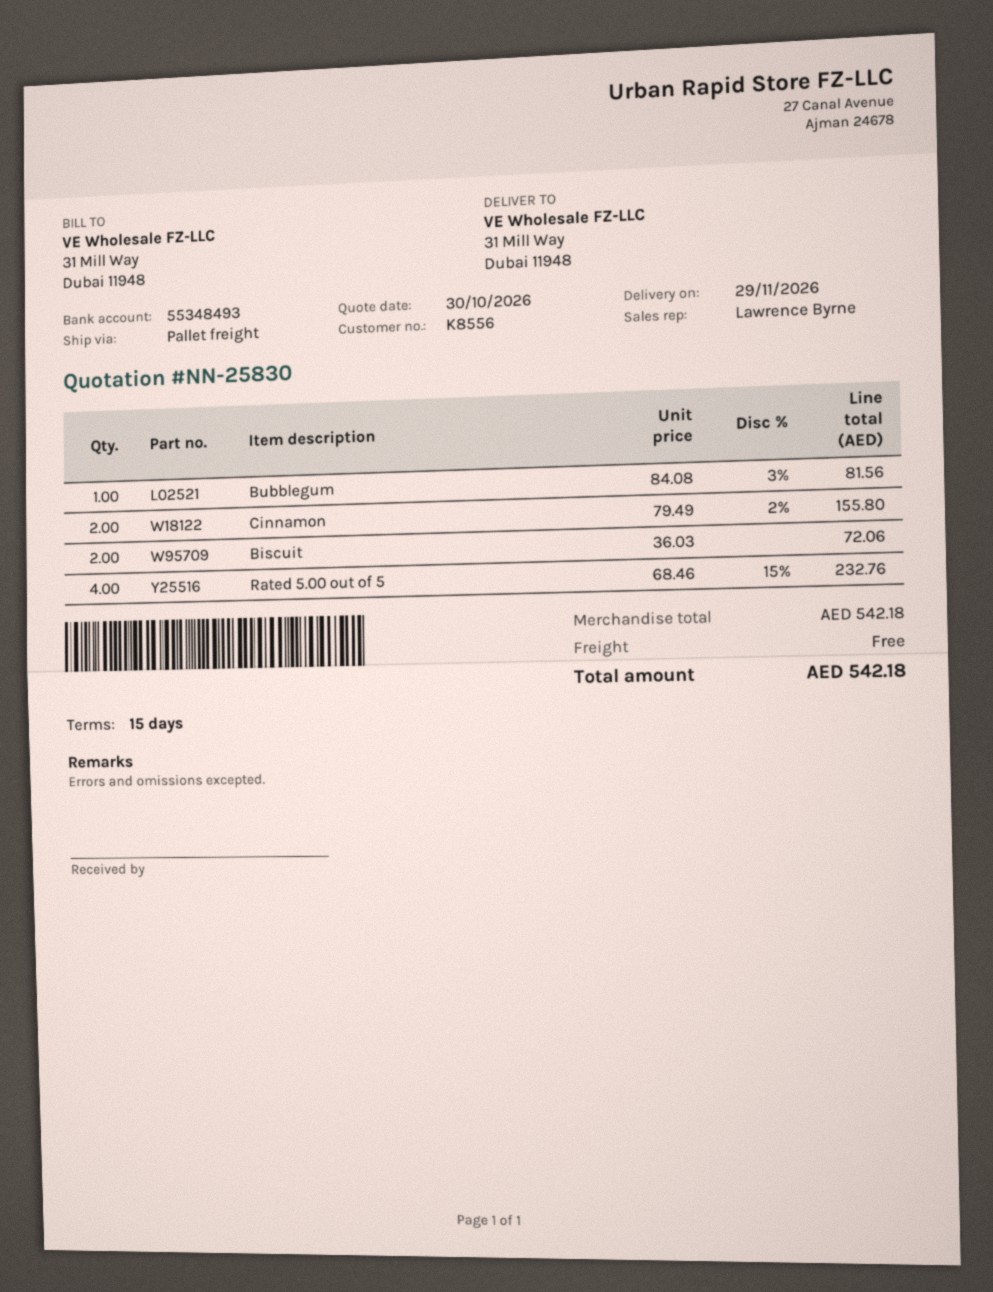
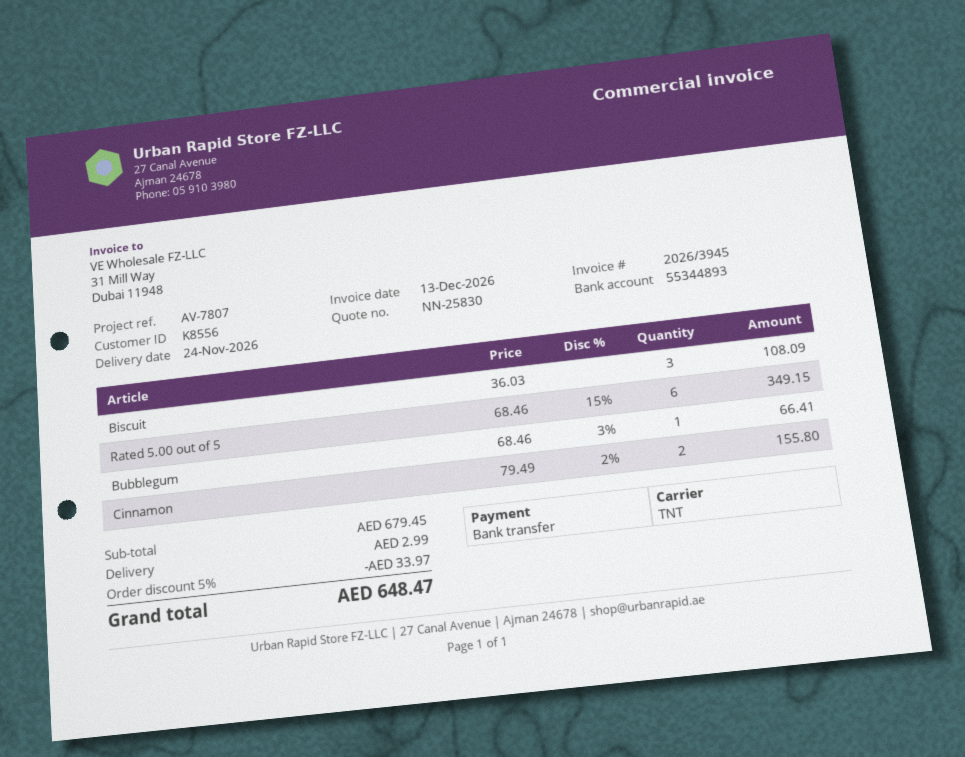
delivery date: 2026-11-29 -> 2026-11-24
bank account: 55348493 -> 55344893
shipping method: pallet freight -> TNT
Bubblegum: 1 x 84.08 - 3% = 81.56 -> 1 x 68.46 - 3% = 66.41
Biscuit: 2 x 36.03 = 72.06 -> 3 x 36.03 = 108.09
Rated 5.00 out of 5: 4 x 68.46 - 15% = 232.76 -> 6 x 68.46 - 15% = 349.15
subtotal: 542.18 -> 679.45
discount: none -> 5% = 33.97
shipping: 0.00 -> 2.99
total: 542.18 -> 648.47

